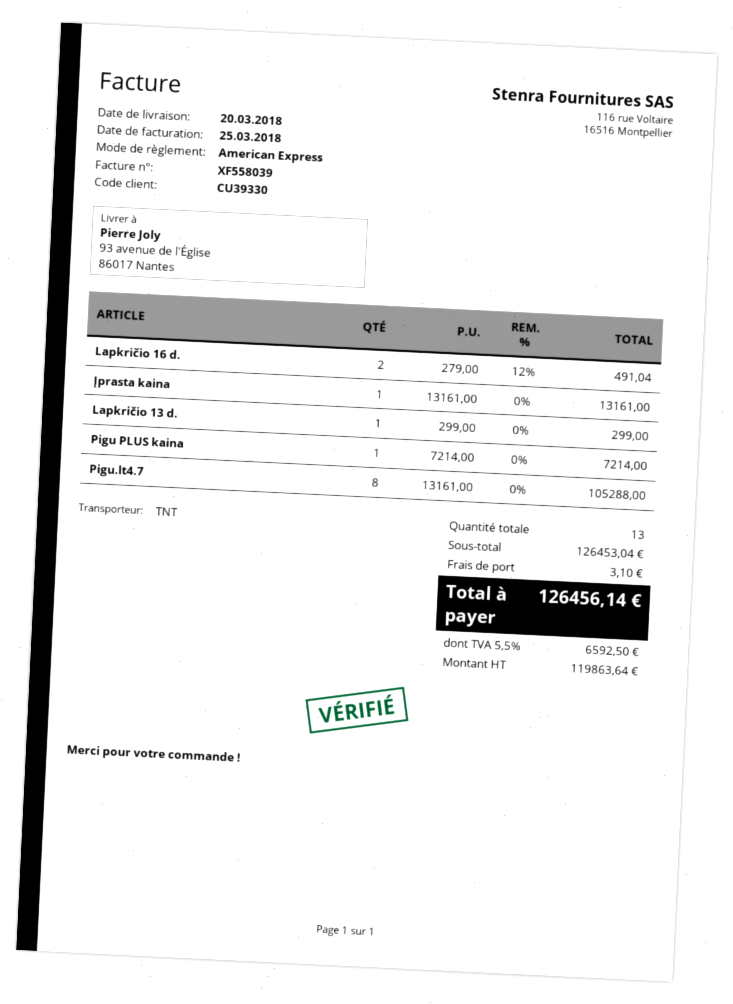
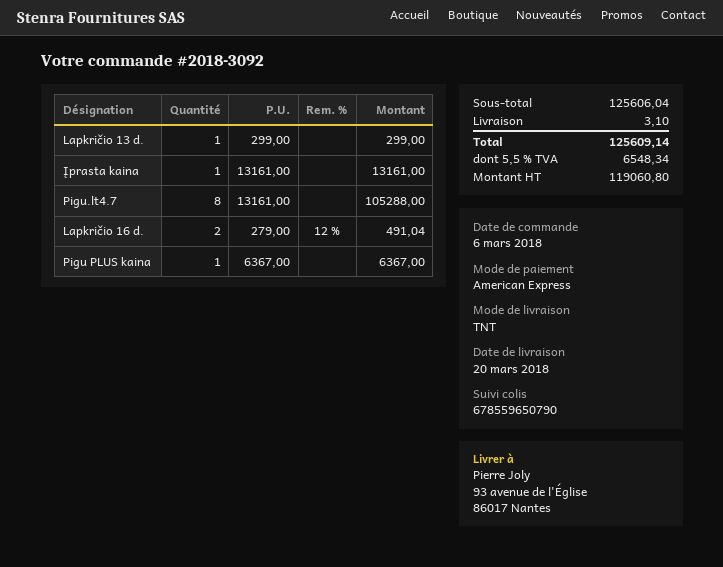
Pigu PLUS kaina: 1 x 7214.00 = 7214.00 -> 1 x 6367.00 = 6367.00
subtotal: 126453.04 -> 125606.04
net: 119863.64 -> 119060.80
tax: 5.5% = 6592.50 -> 5.5% = 6548.34
total: 126456.14 -> 125609.14

